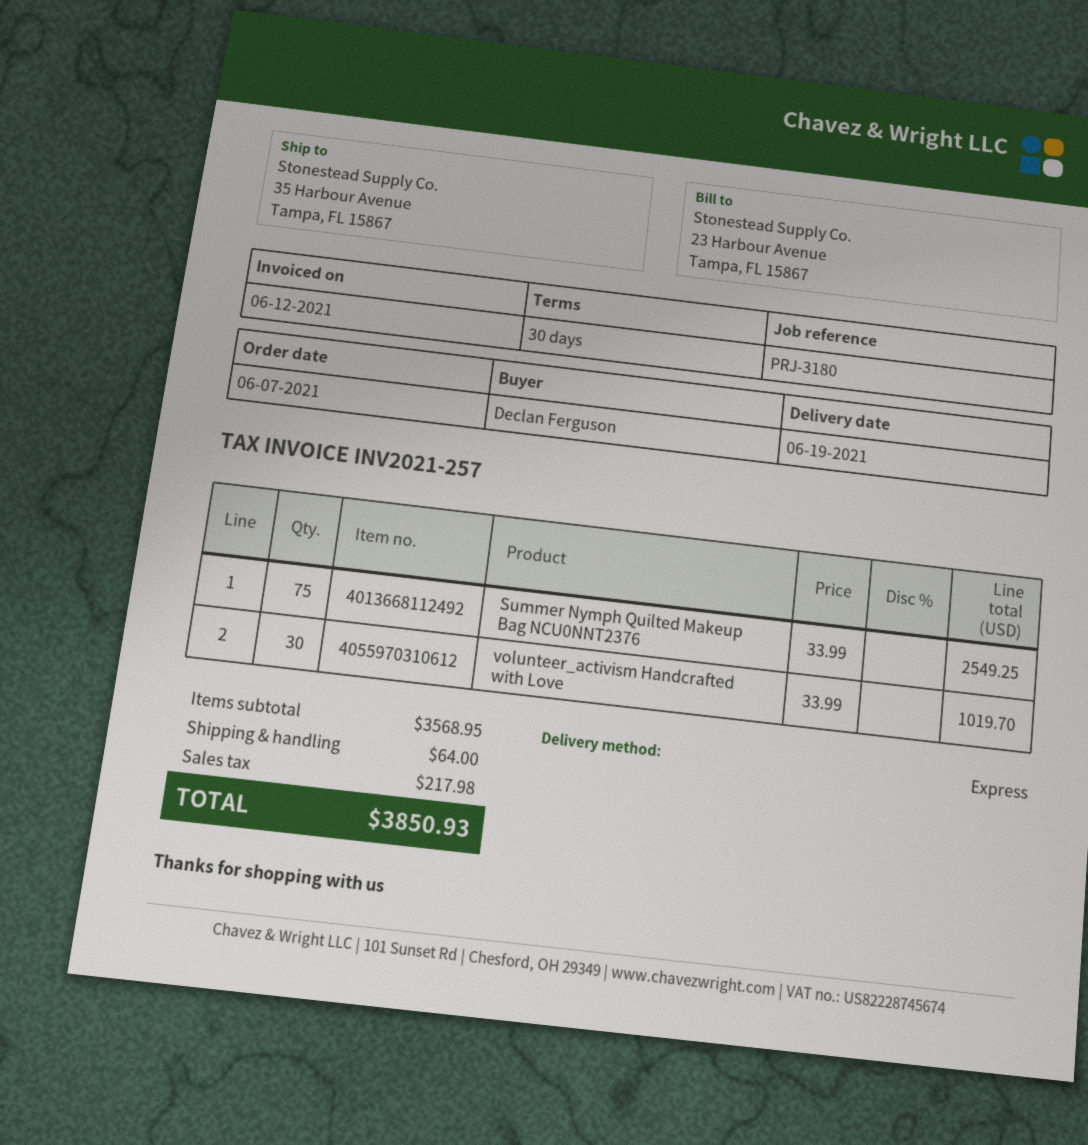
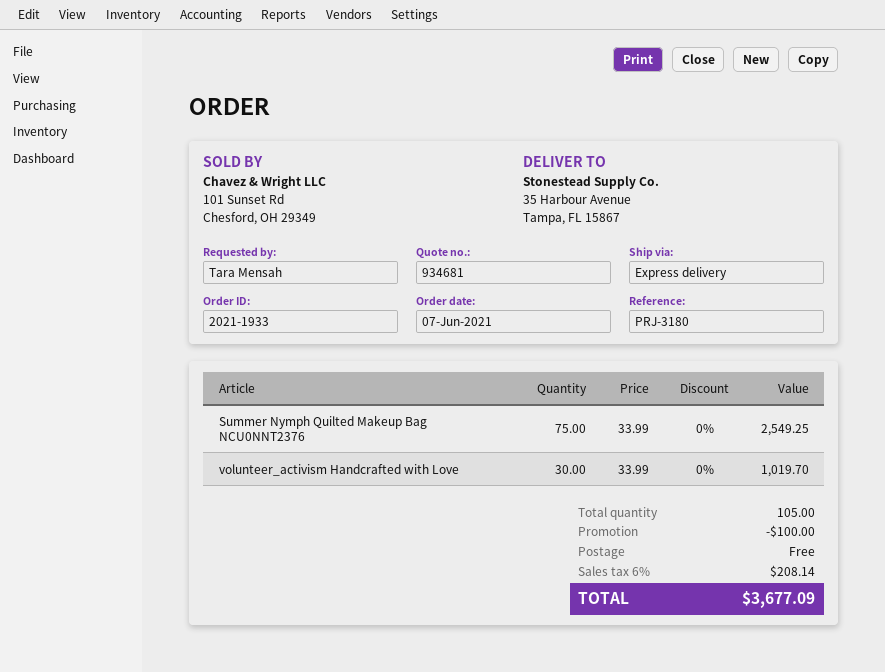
ordered by: Declan Ferguson -> Tara Mensah
discount: none -> 100.00
shipping: 64.00 -> 0.00
tax: 217.98 -> 208.14
total: 3850.93 -> 3677.09

